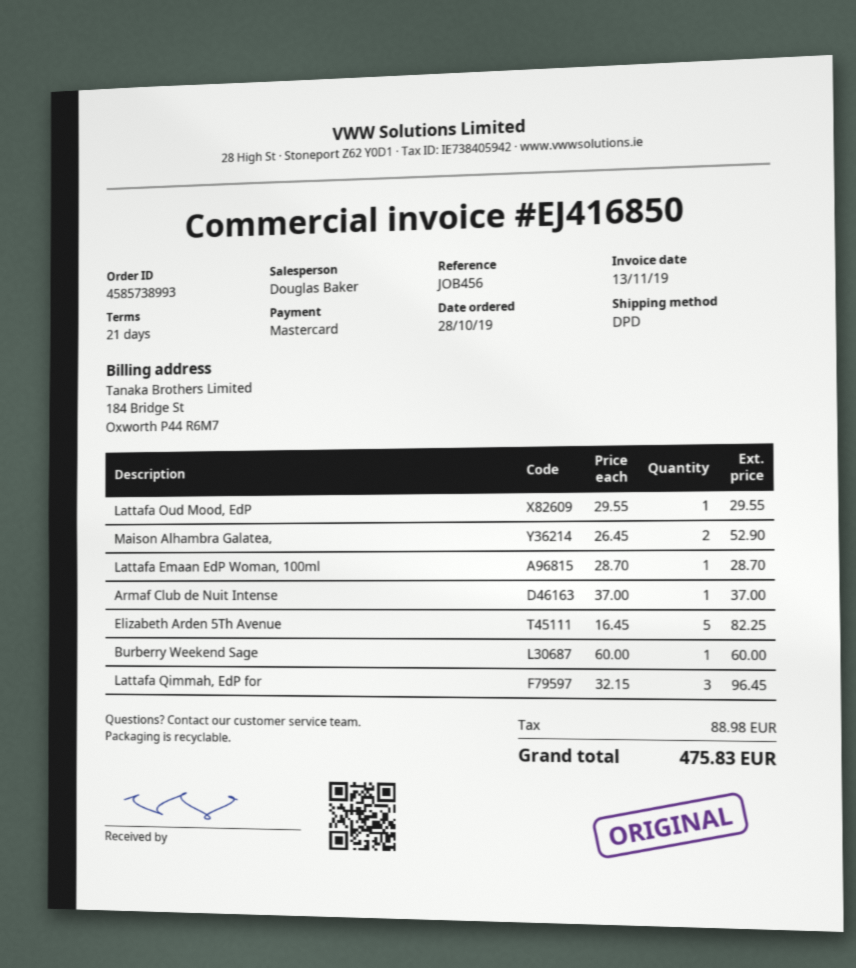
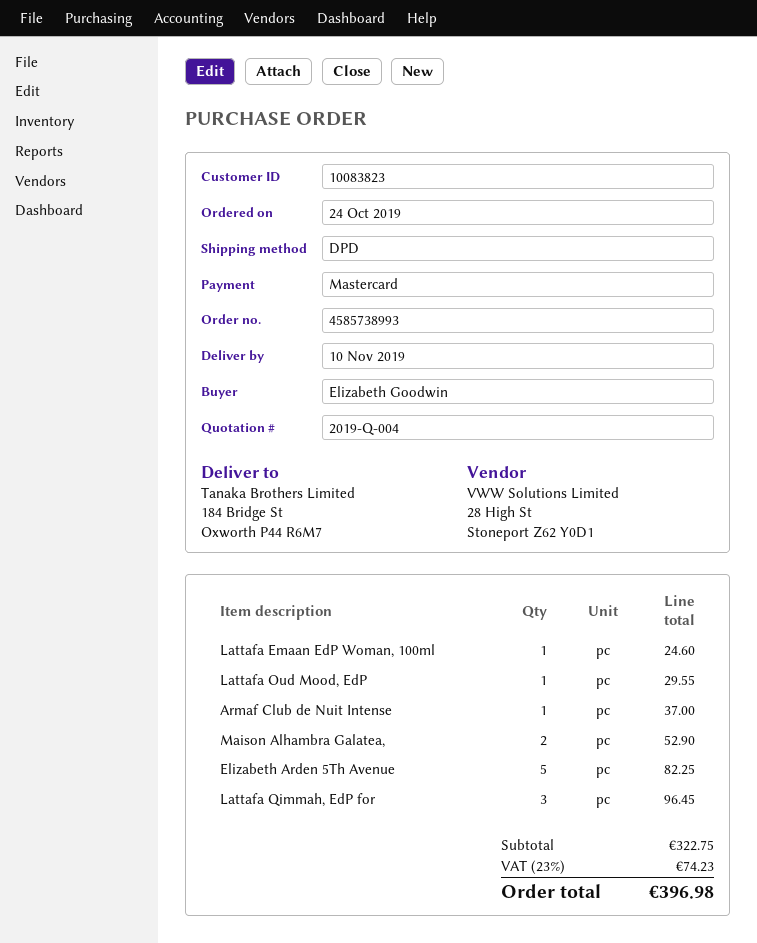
order date: 2019-10-28 -> 2019-10-24
Lattafa Emaan EdP Woman, 100ml: 1 for 28.70 -> 1 for 24.60
Burberry Weekend Sage: 1 for 60.00 -> none
tax: 88.98 -> 74.23
total: 475.83 -> 396.98

